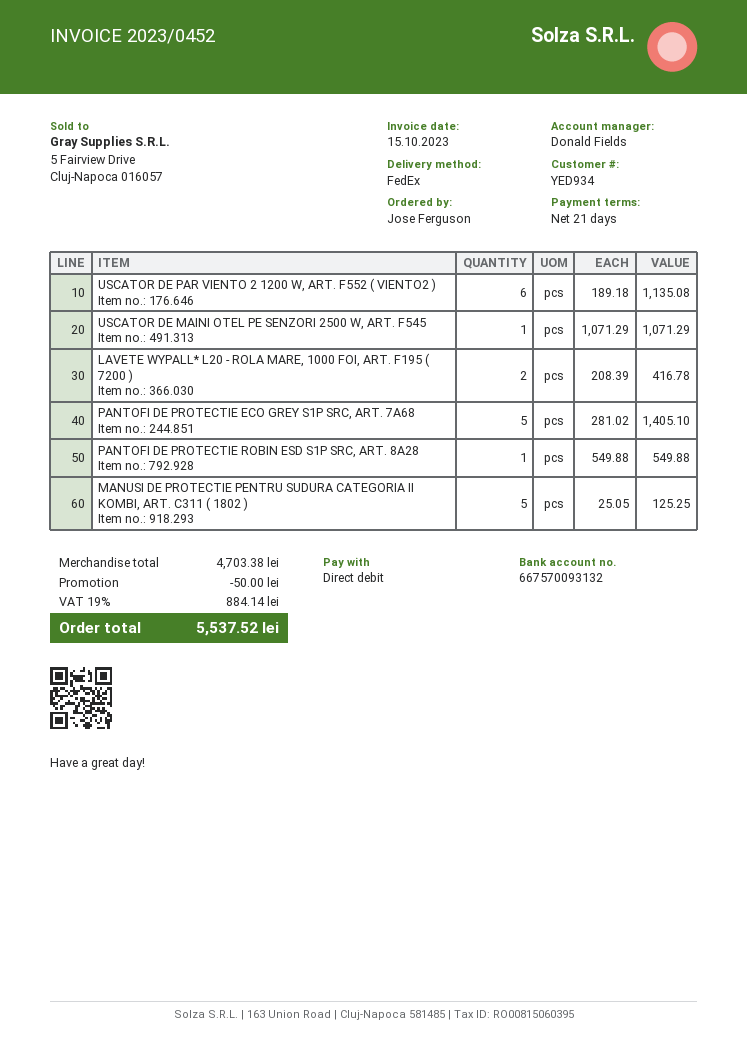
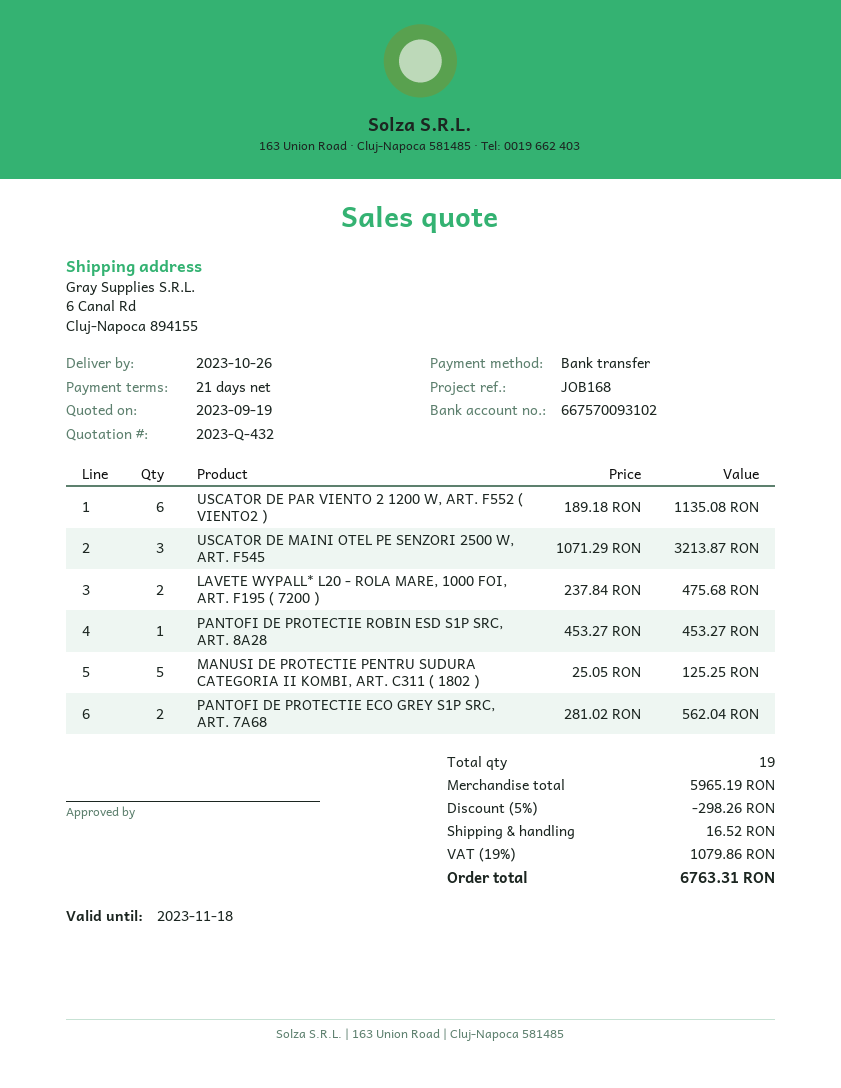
payment method: direct debit -> bank transfer
bank account: 667570093132 -> 667570093102
USCATOR DE MAINI OTEL PE SENZORI 2500 W, ART. F545: 1 x 1071.29 = 1071.29 -> 3 x 1071.29 = 3213.87
LAVETE WYPALL* L20 - ROLA MARE, 1000 FOI, ART. F195 ( 7200 ): 2 x 208.39 = 416.78 -> 2 x 237.84 = 475.68
PANTOFI DE PROTECTIE ECO GREY S1P SRC, ART. 7A68: 5 x 281.02 = 1405.10 -> 2 x 281.02 = 562.04
PANTOFI DE PROTECTIE ROBIN ESD S1P SRC, ART. 8A28: 1 x 549.88 = 549.88 -> 1 x 453.27 = 453.27
subtotal: 4703.38 -> 5965.19
discount: 50.00 -> 298.26
shipping: none -> 16.52
tax: 19% = 884.14 -> 19% = 1079.86
total: 5537.52 -> 6763.31

